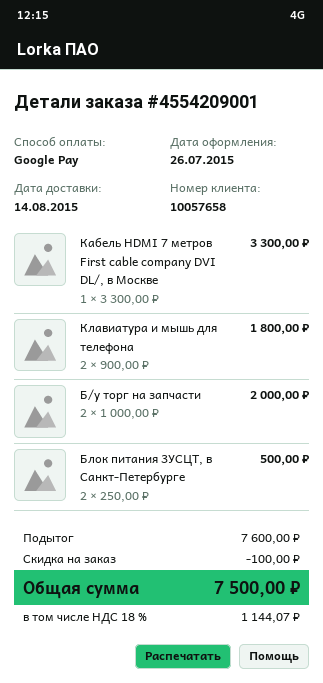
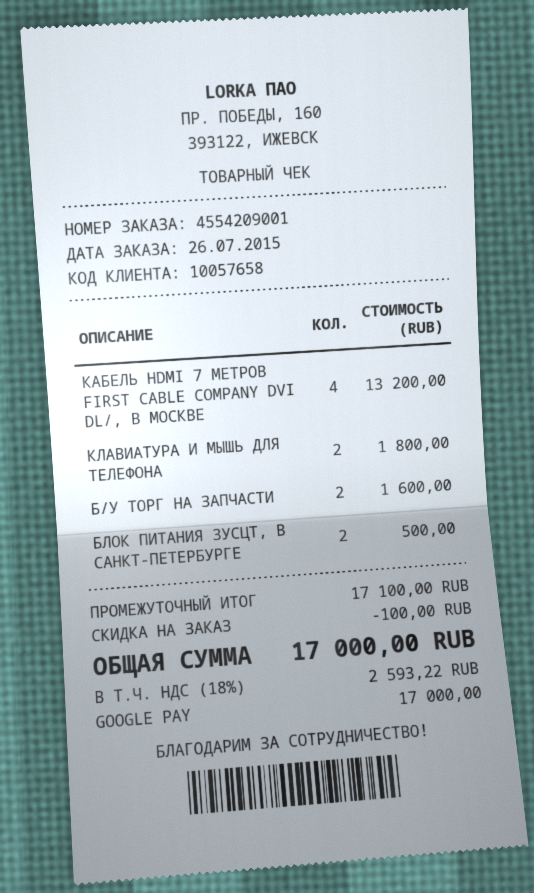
Кабель HDMI 7 метров First cable company DVI DL/, в Москве: 1 for 3300.00 -> 4 for 13200.00
Б/у торг на запчасти: 2 for 2000.00 -> 2 for 1600.00
subtotal: 7600.00 -> 17100.00
tax: 18% = 1144.07 -> 18% = 2593.22
total: 7500.00 -> 17000.00

